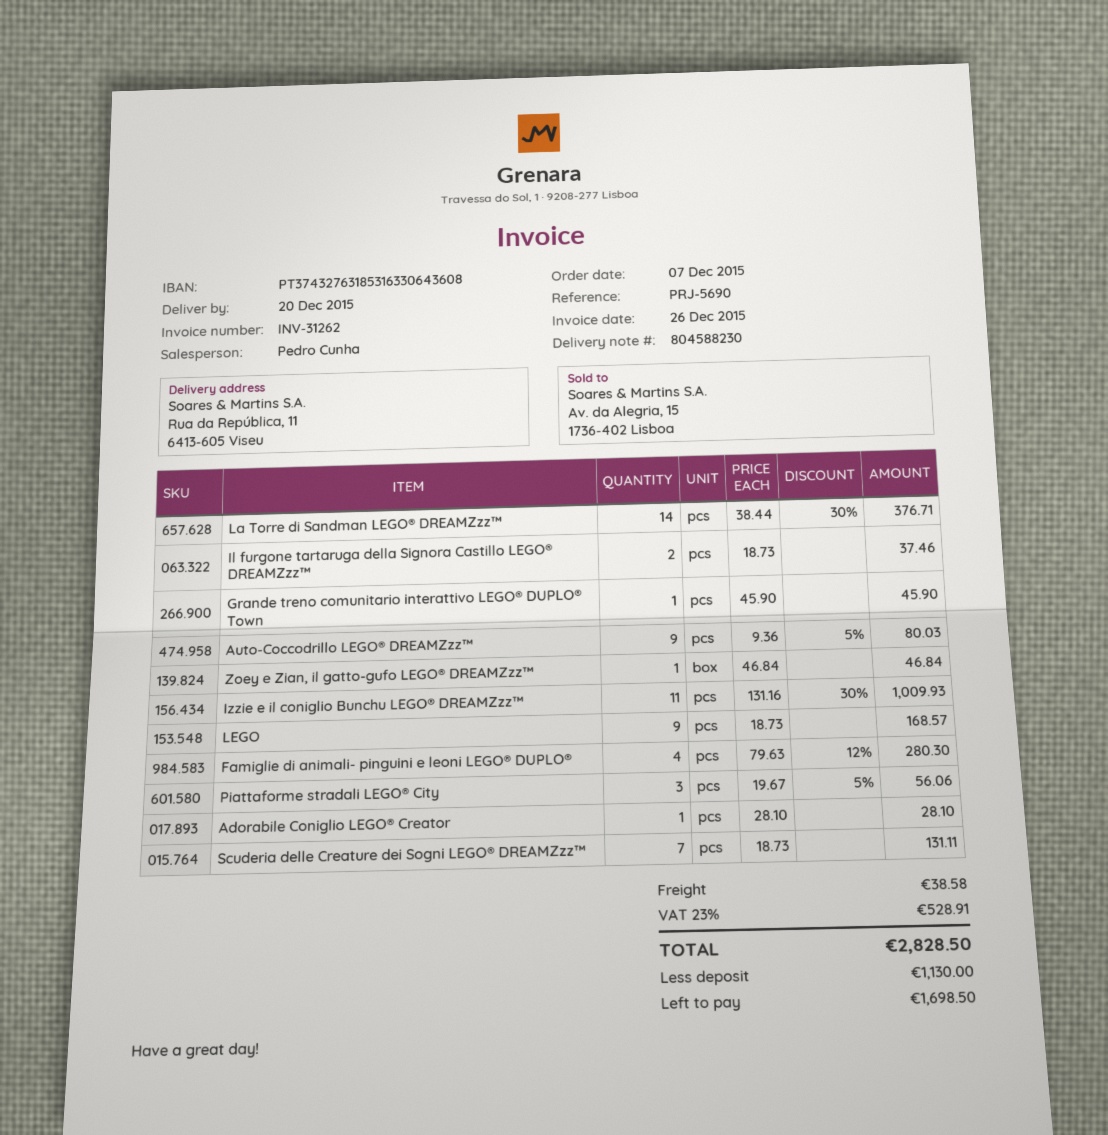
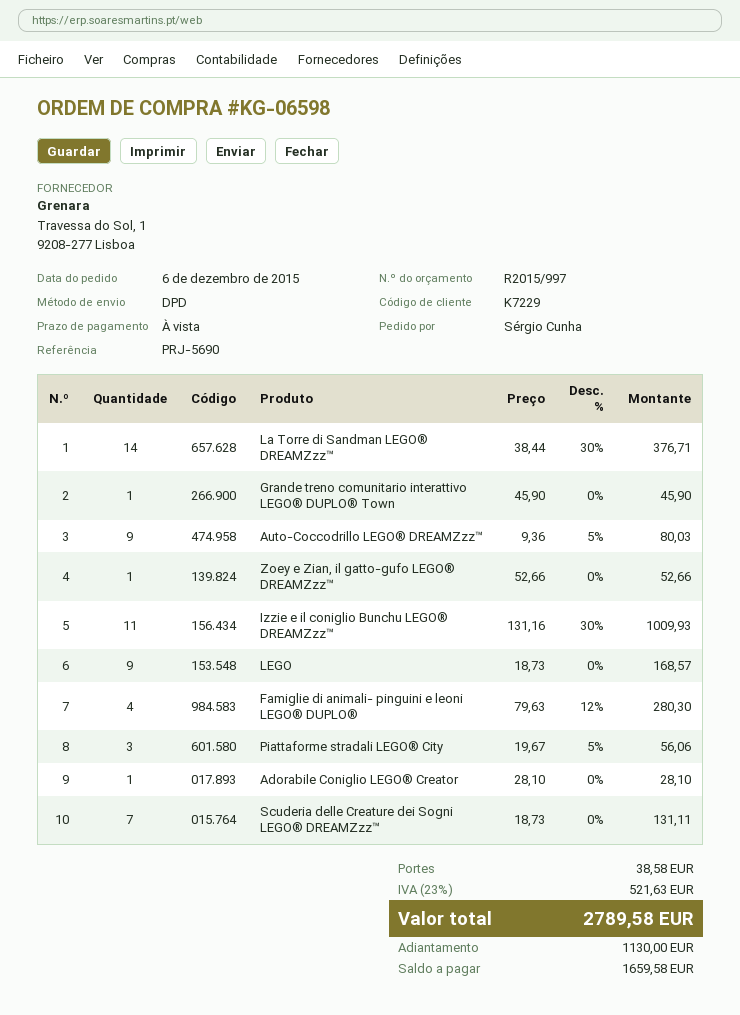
order date: 2015-12-07 -> 2015-12-06
Il furgone tartaruga della Signora Castillo LEGO® DREAMZzz™: 2 x 18.73 = 37.46 -> none
Zoey e Zian, il gatto-gufo LEGO® DREAMZzz™: 1 x 46.84 = 46.84 -> 1 x 52.66 = 52.66
tax: 23% = 528.91 -> 23% = 521.63
total: 2828.50 -> 2789.58
balance: 1698.50 -> 1659.58

